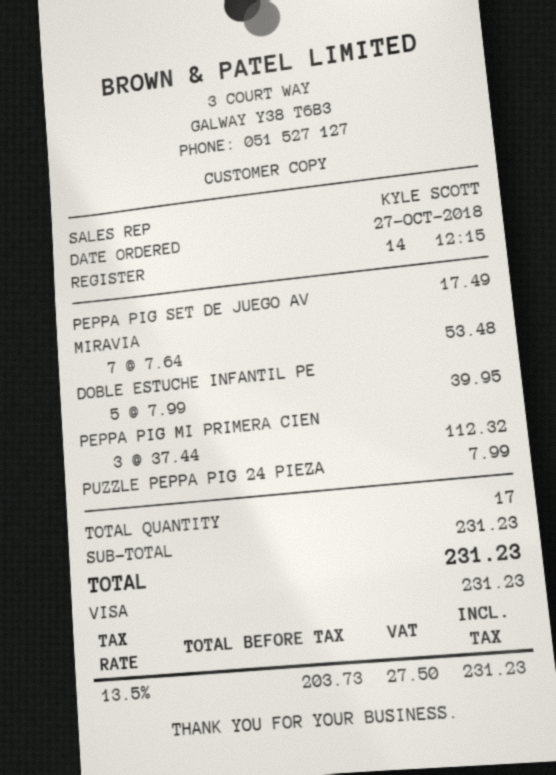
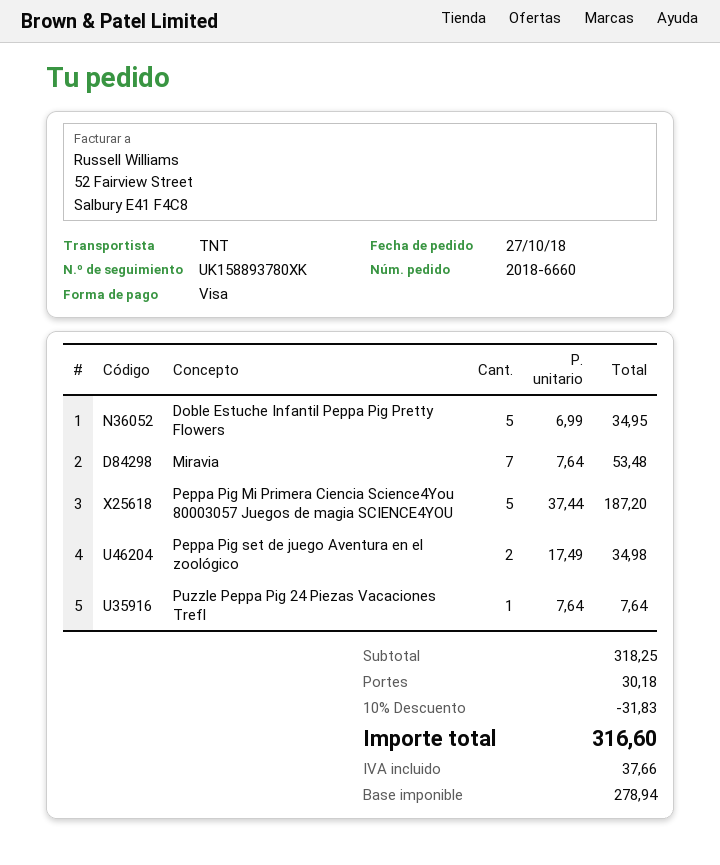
PEPPA PIG SET DE JUEGO AV: 1 x 17.49 = 17.49 -> 2 x 17.49 = 34.98
DOBLE ESTUCHE INFANTIL PE: 5 x 7.99 = 39.95 -> 5 x 6.99 = 34.95
PEPPA PIG MI PRIMERA CIEN: 3 x 37.44 = 112.32 -> 5 x 37.44 = 187.20
PUZZLE PEPPA PIG 24 PIEZA: 1 x 7.99 = 7.99 -> 1 x 7.64 = 7.64
subtotal: 231.23 -> 318.25
discount: none -> 10% = 31.83
shipping: none -> 30.18
net: 203.73 -> 278.94
tax: 27.50 -> 37.66
total: 231.23 -> 316.60

